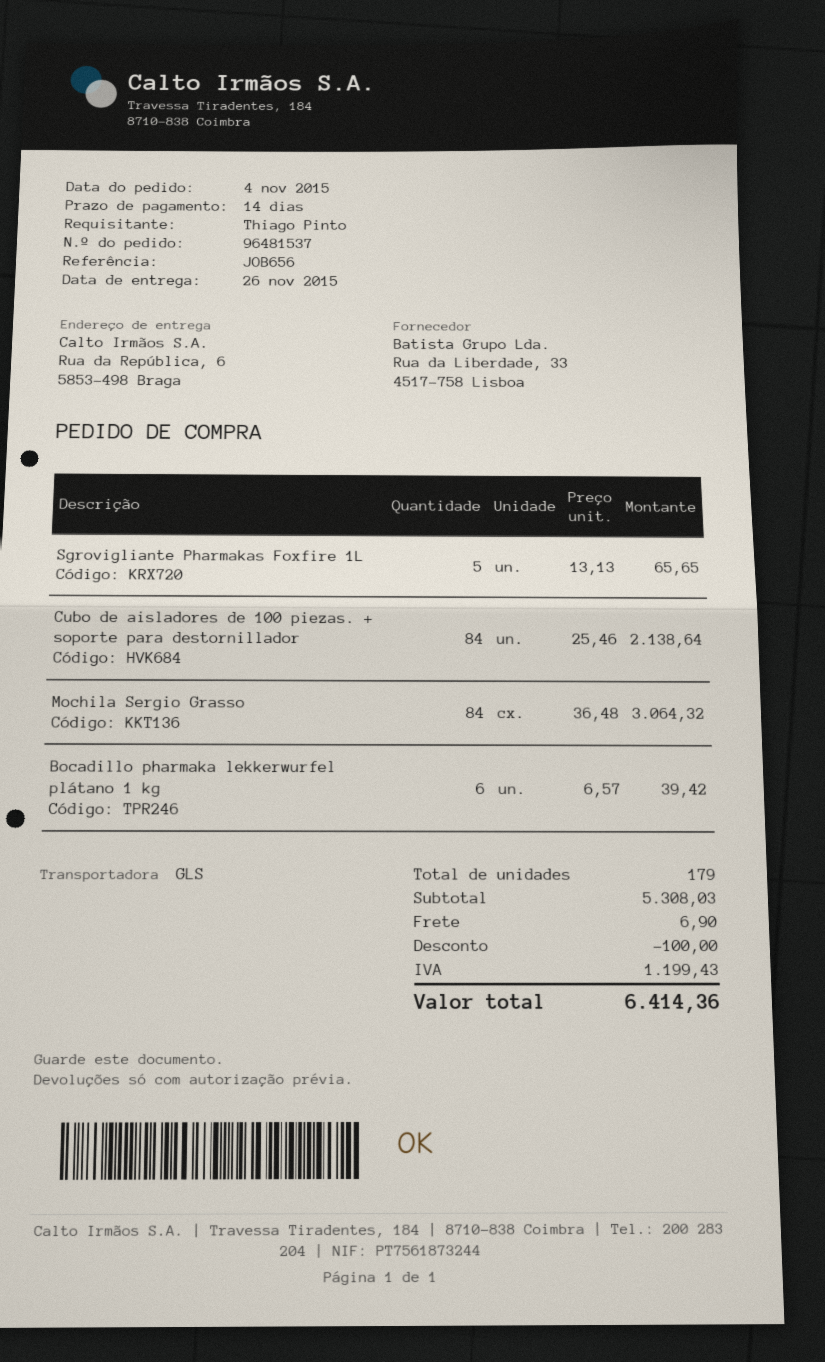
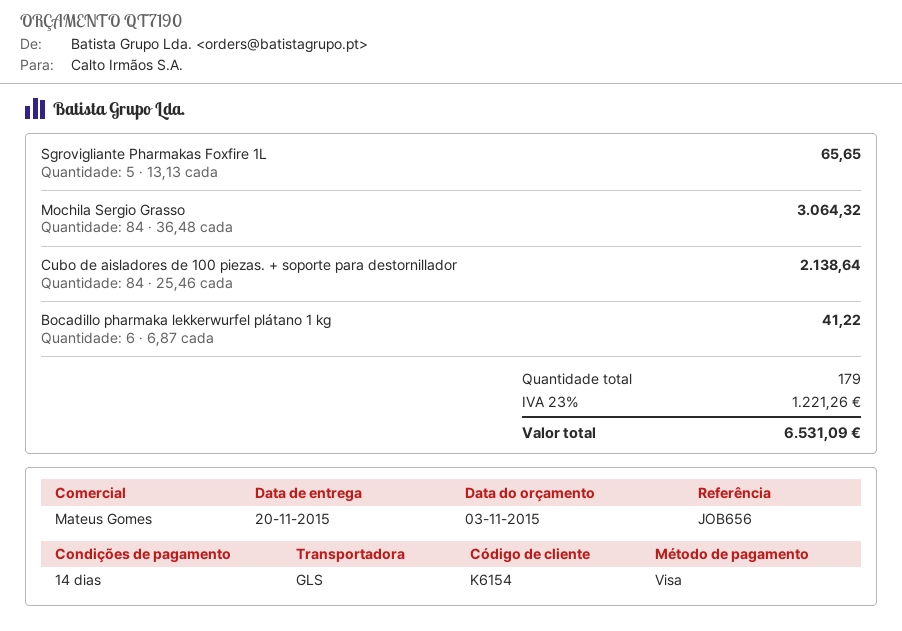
delivery date: 2015-11-26 -> 2015-11-20
Bocadillo pharmaka lekkerwurfel plátano 1 kg: 6 x 6.57 = 39.42 -> 6 x 6.87 = 41.22
discount: 100.00 -> none
shipping: 6.90 -> none
tax: 1199.43 -> 1221.26
total: 6414.36 -> 6531.09

